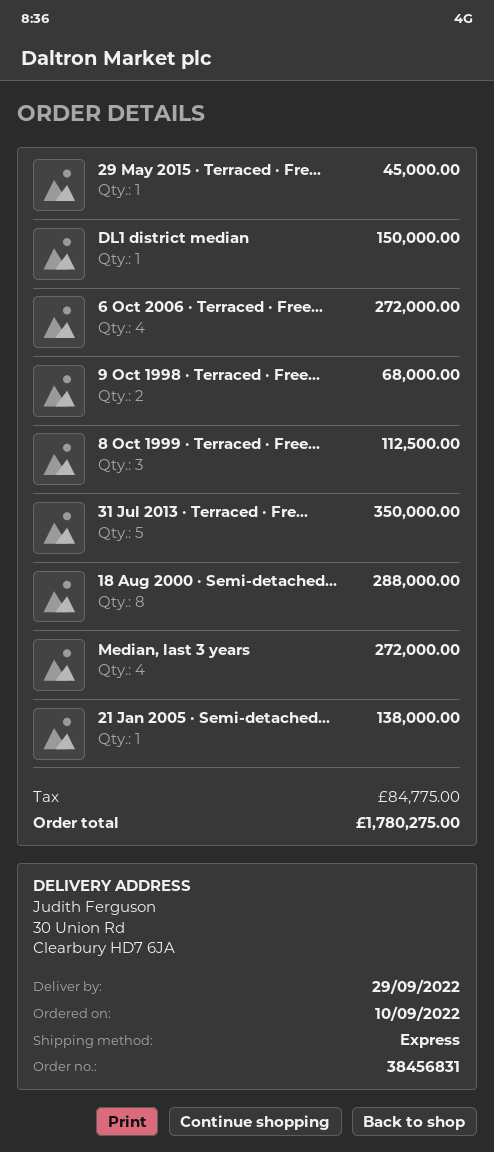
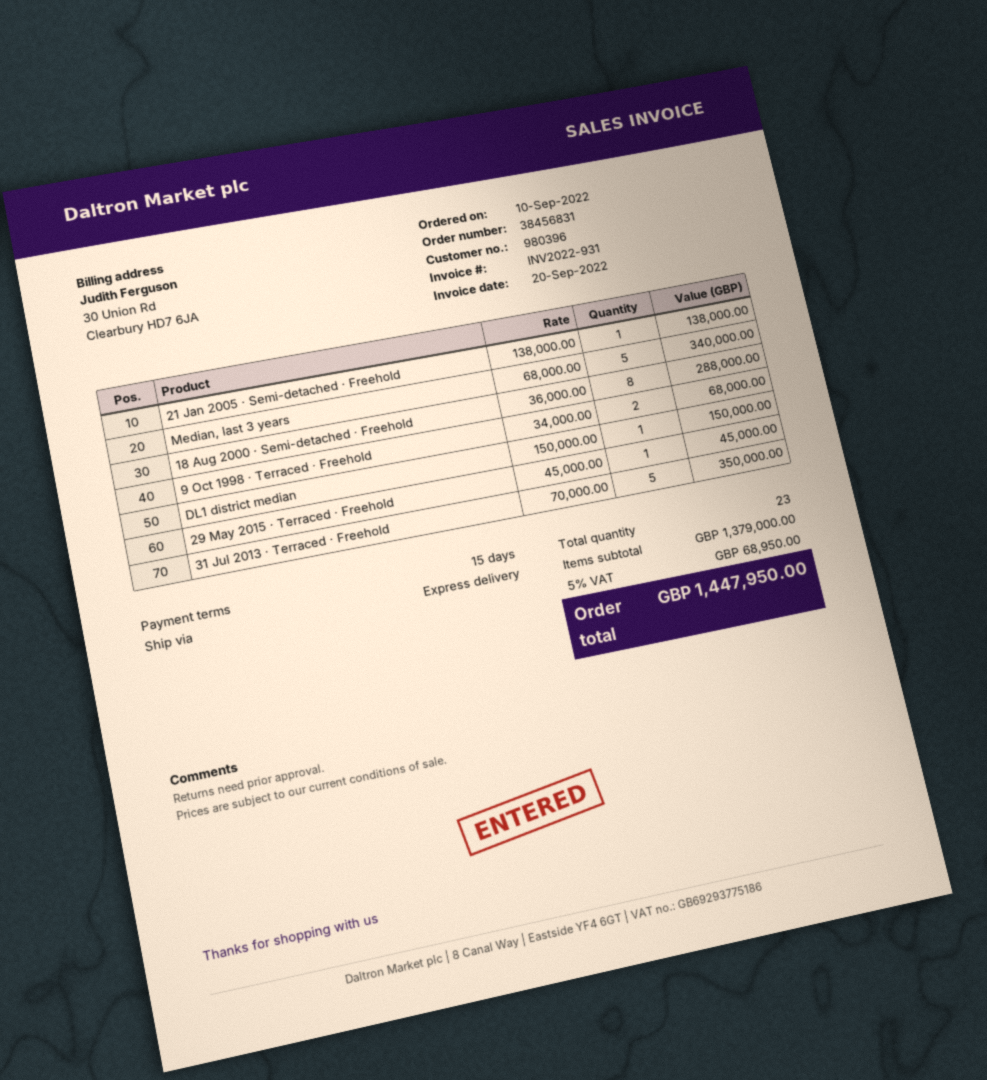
6 Oct 2006 · Terraced · Free...: 4 for 272000.00 -> none
8 Oct 1999 · Terraced · Free...: 3 for 112500.00 -> none
Median, last 3 years: 4 for 272000.00 -> 5 for 340000.00
tax: 84775.00 -> 68950.00
total: 1780275.00 -> 1447950.00

